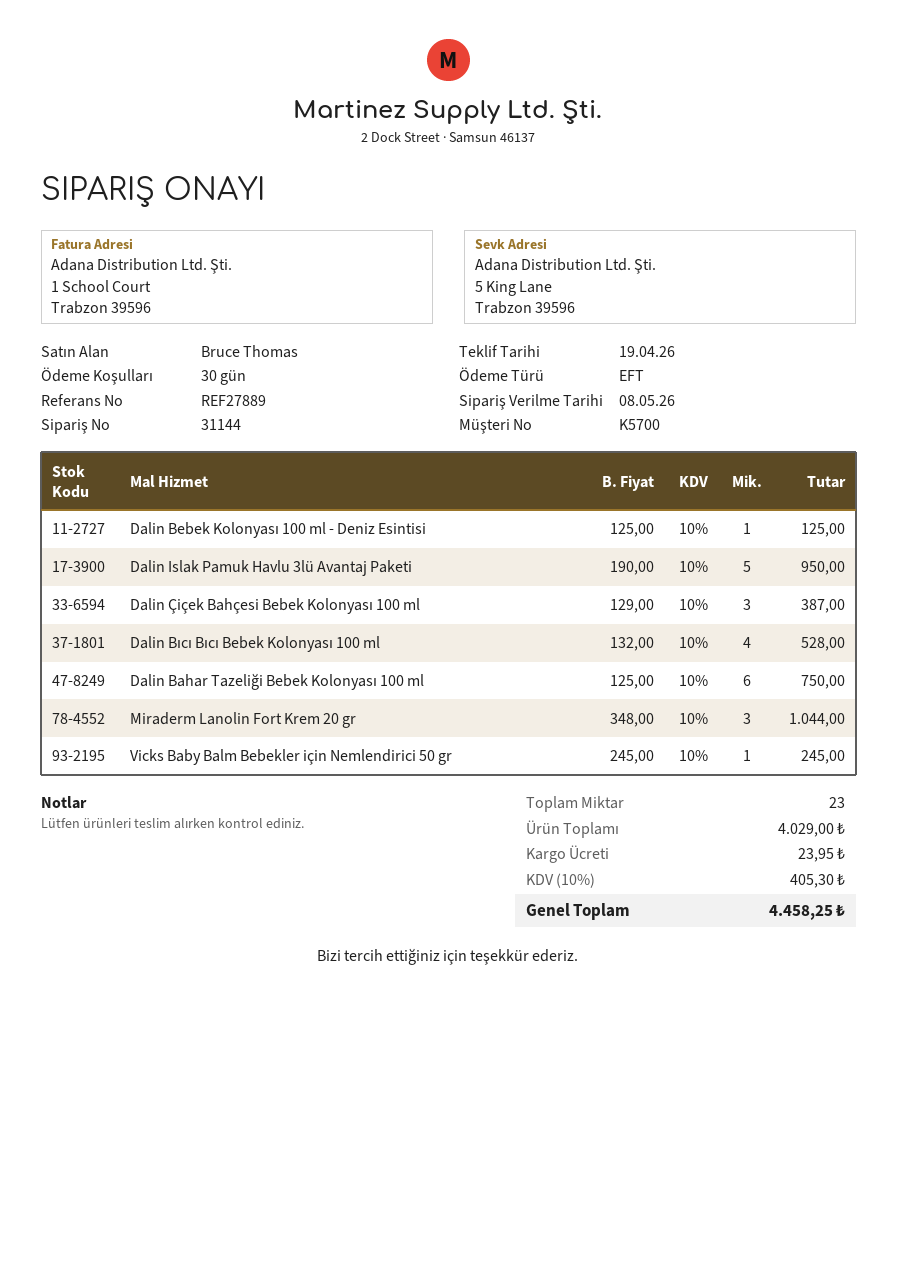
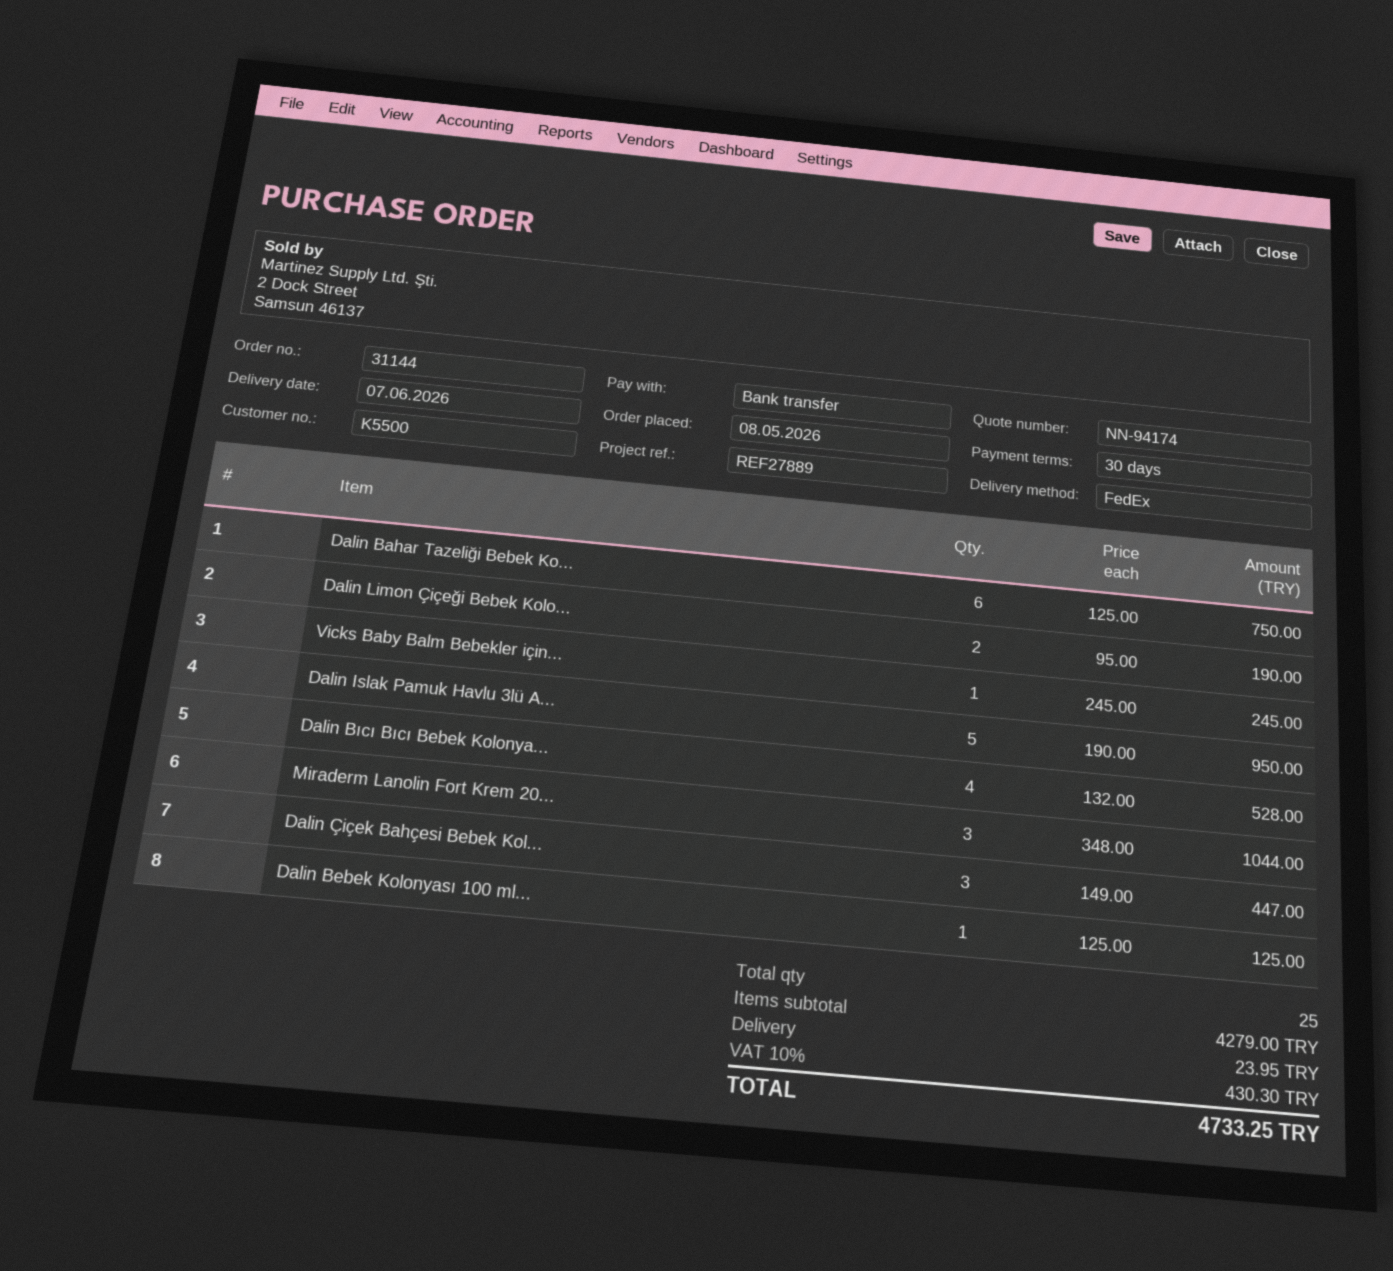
customer number: K5700 -> K5500
Dalin Çiçek Bahçesi Bebek Kolonyası 100 ml: 3 x 129.00 = 387.00 -> 3 x 149.00 = 447.00
Dalin Limon Çiçeği Bebek Kolo...: none -> 2 x 95.00 = 190.00
total quantity: 23 -> 25
subtotal: 4029.00 -> 4279.00
tax: 10% = 405.30 -> 10% = 430.30
total: 4458.25 -> 4733.25

